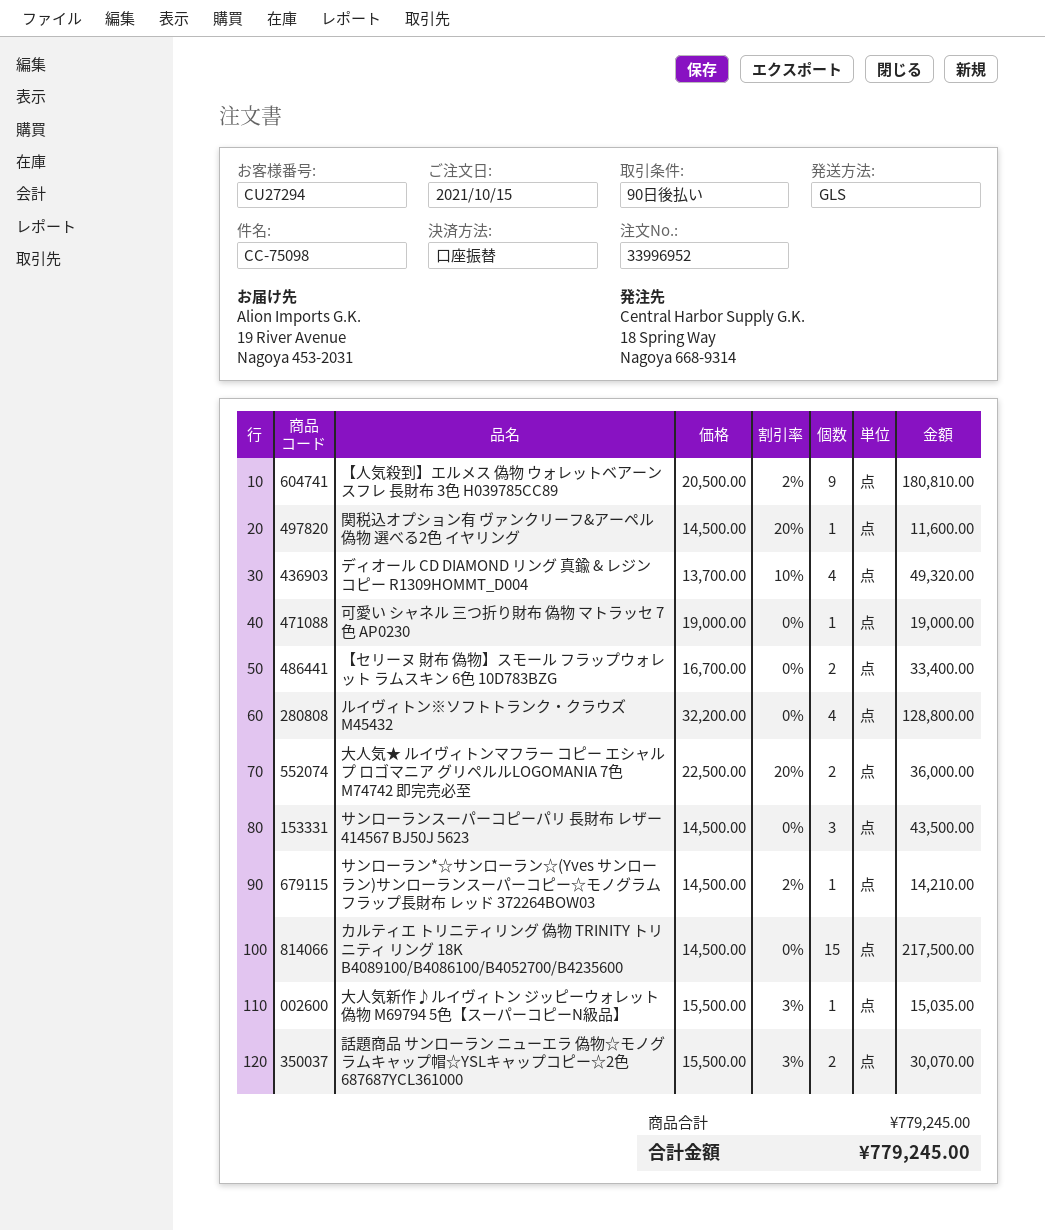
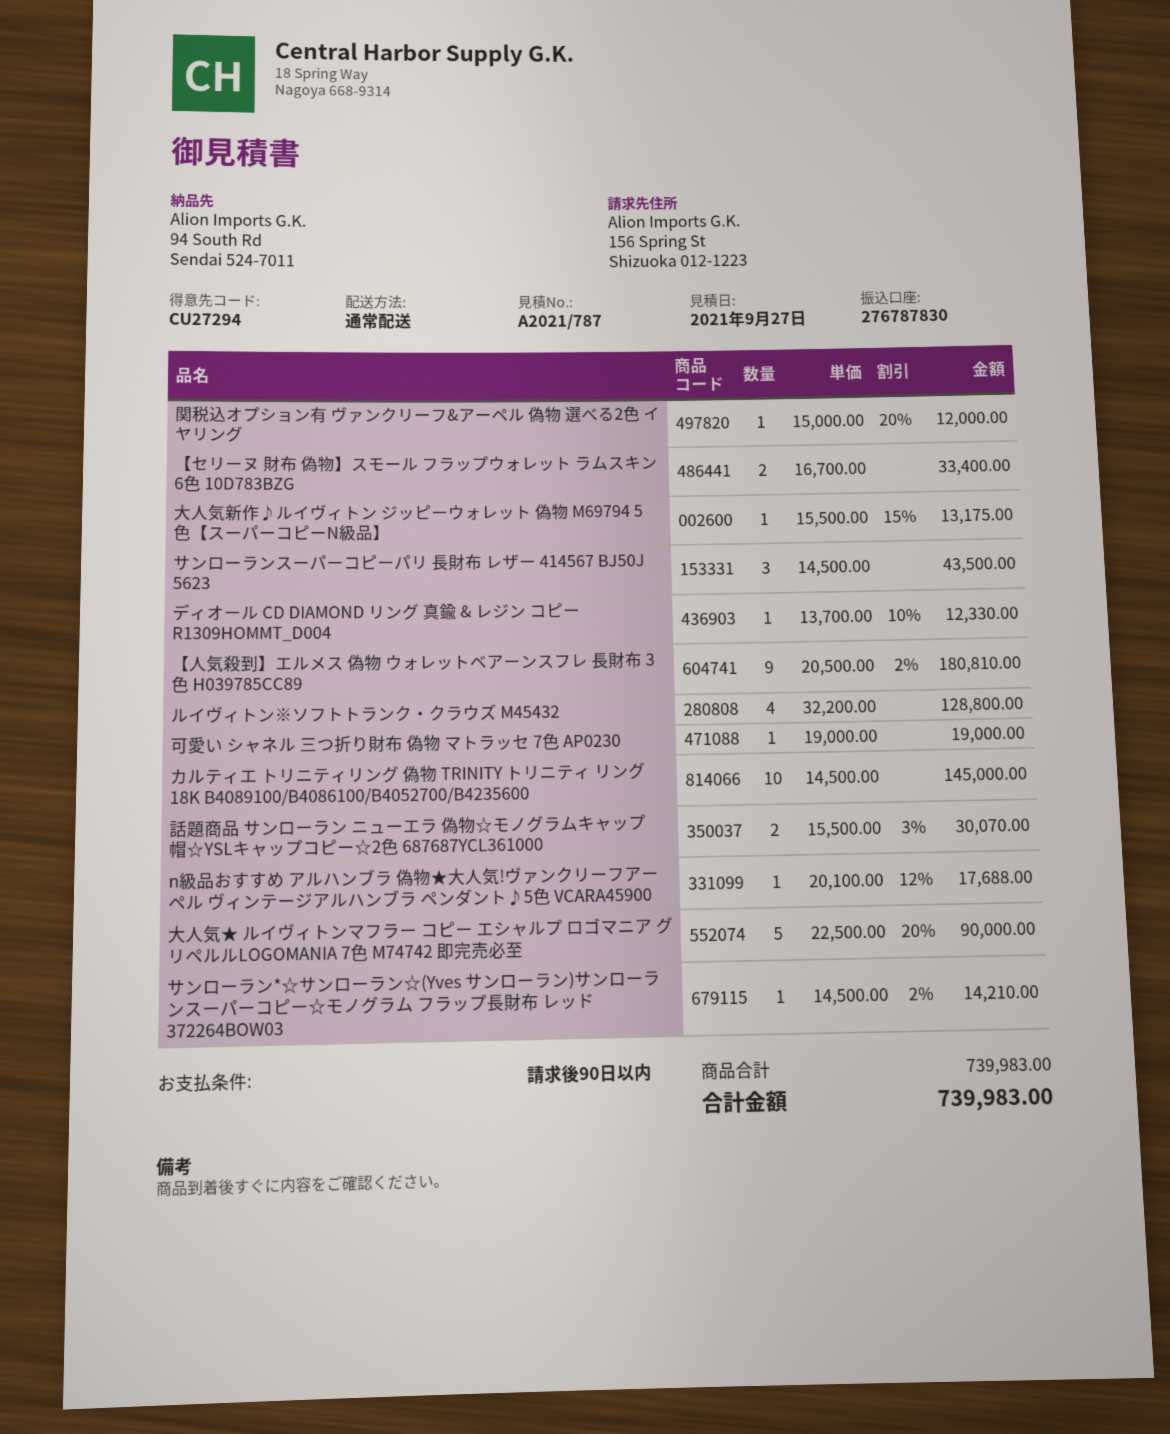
shipping method: GLS -> standard
ship to: 19 River Avenue, Nagoya 453-2031 -> 94 South Rd, Sendai 524-7011
関税込オプション有 ヴァンクリーフ&アーペル 偽物 選べる2色 イヤリング: 1 x 14500.00 - 20% = 11600.00 -> 1 x 15000.00 - 20% = 12000.00
ディオール CD DIAMOND リング 真鍮 & レジン コピー R1309HOMMT_D004: 4 x 13700.00 - 10% = 49320.00 -> 1 x 13700.00 - 10% = 12330.00
大人気★ ルイヴィトンマフラー コピー エシャルプ ロゴマニア グリペルルLOGOMANIA 7色 M74742 即完売必至: 2 x 22500.00 - 20% = 36000.00 -> 5 x 22500.00 - 20% = 90000.00
カルティエ トリニティリング 偽物 TRINITY トリニティ リング 18K B4089100/B4086100/B4052700/B4235600: 15 x 14500.00 = 217500.00 -> 10 x 14500.00 = 145000.00
大人気新作♪ルイヴィトン ジッピーウォレット 偽物 M69794 5色【スーパーコピーN級品】: 1 x 15500.00 - 3% = 15035.00 -> 1 x 15500.00 - 15% = 13175.00
n級品おすすめ アルハンブラ 偽物★大人気!ヴァンクリーフアーペル ヴィンテージアルハンブラ ペンダント♪5色 VCARA45900: none -> 1 x 20100.00 - 12% = 17688.00
subtotal: 779245.00 -> 739983.00
total: 779245.00 -> 739983.00

